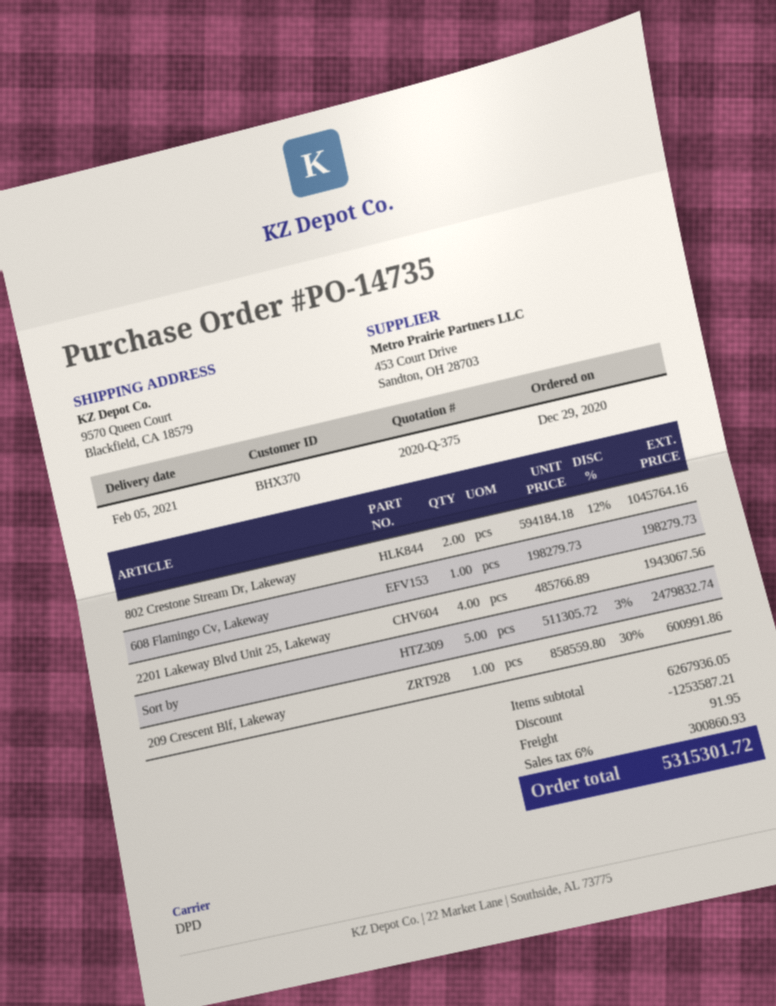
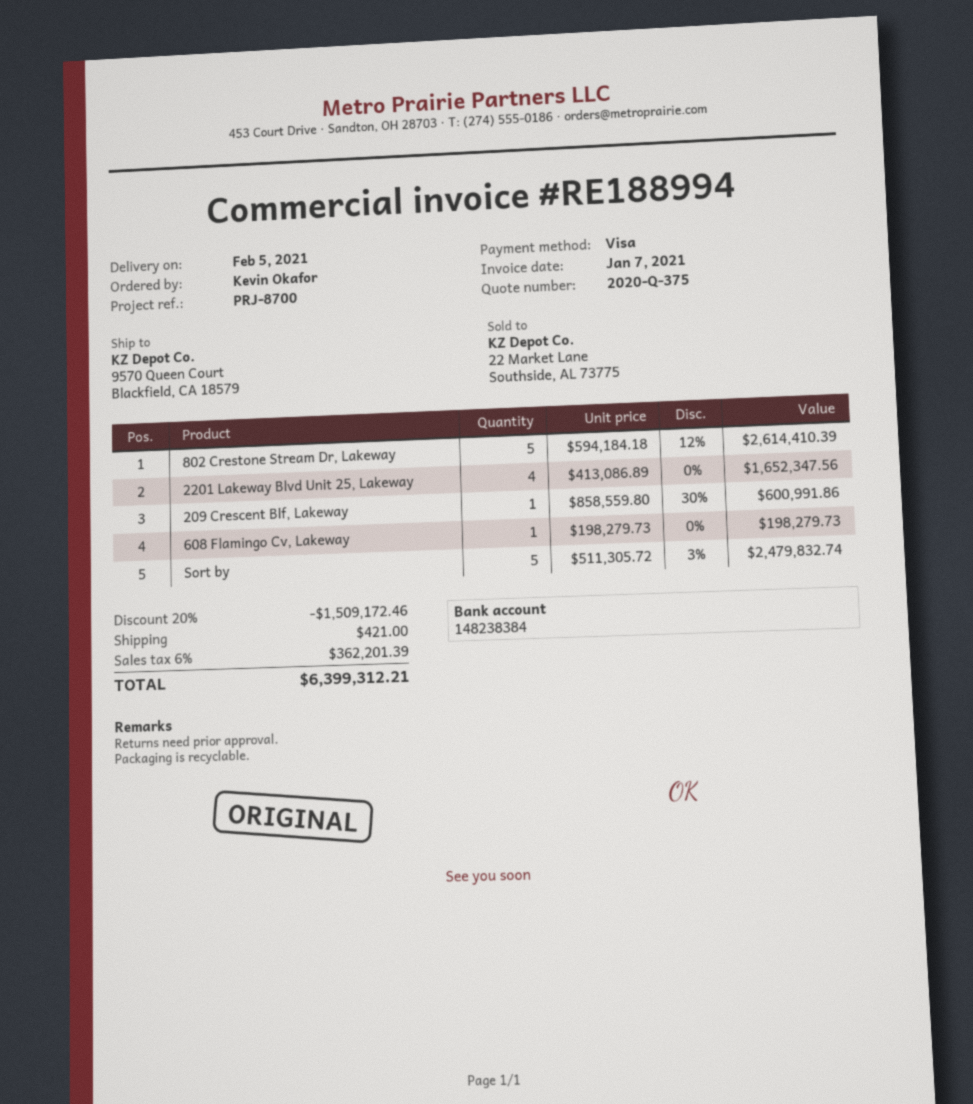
802 Crestone Stream Dr, Lakeway: 2 x 594184.18 - 12% = 1045764.16 -> 5 x 594184.18 - 12% = 2614410.39
2201 Lakeway Blvd Unit 25, Lakeway: 4 x 485766.89 = 1943067.56 -> 4 x 413086.89 = 1652347.56
discount: 1253587.21 -> 1509172.46
shipping: 91.95 -> 421.00
tax: 6% = 300860.93 -> 6% = 362201.39
total: 5315301.72 -> 6399312.21

